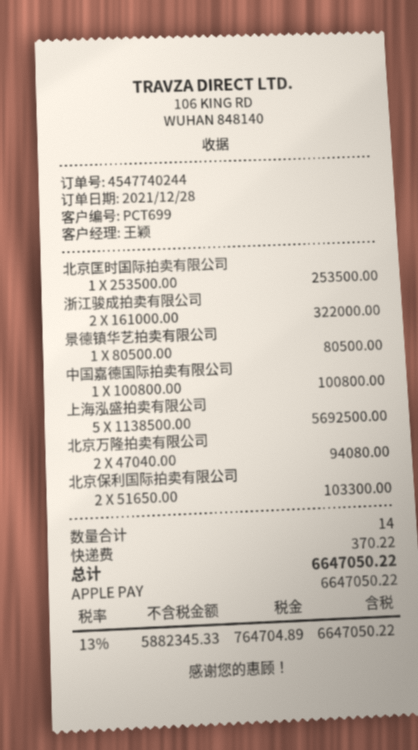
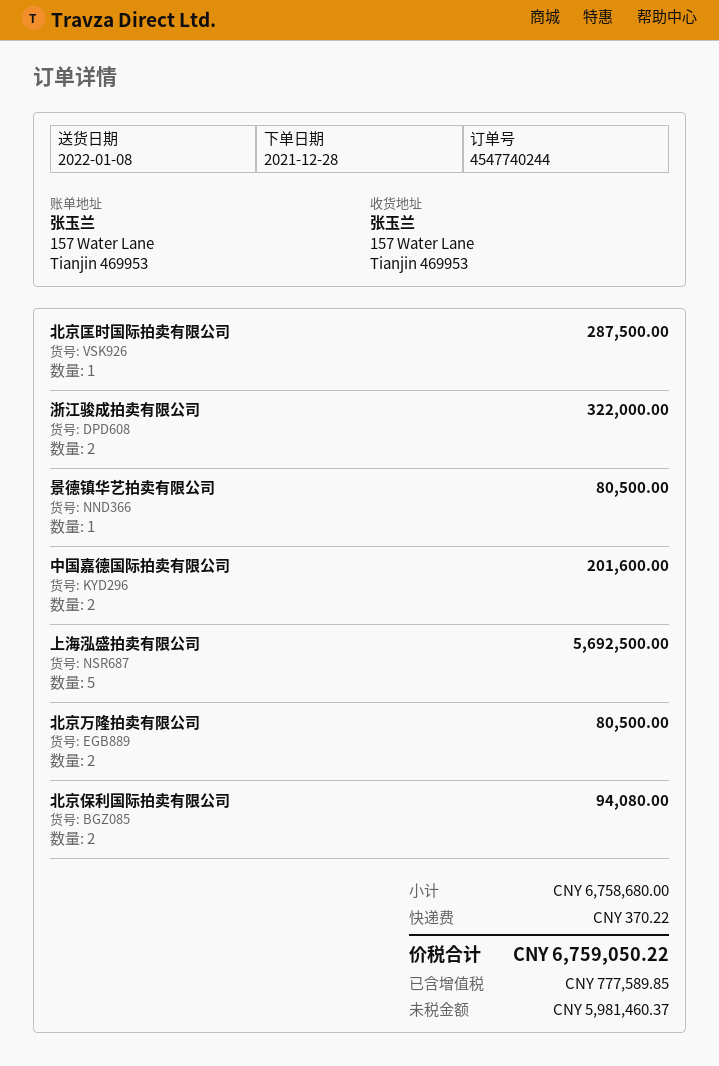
北京匡时国际拍卖有限公司: 1 for 253500.00 -> 1 for 287500.00
中国嘉德国际拍卖有限公司: 1 for 100800.00 -> 2 for 201600.00
北京万隆拍卖有限公司: 2 for 94080.00 -> 2 for 80500.00
北京保利国际拍卖有限公司: 2 for 103300.00 -> 2 for 94080.00
net: 5882345.33 -> 5981460.37
tax: 764704.89 -> 777589.85
total: 6647050.22 -> 6759050.22

